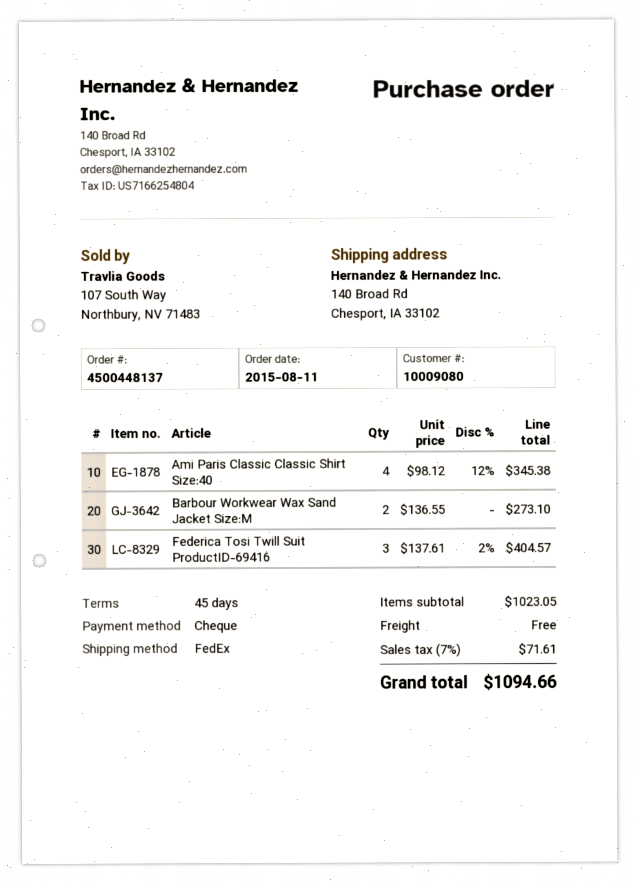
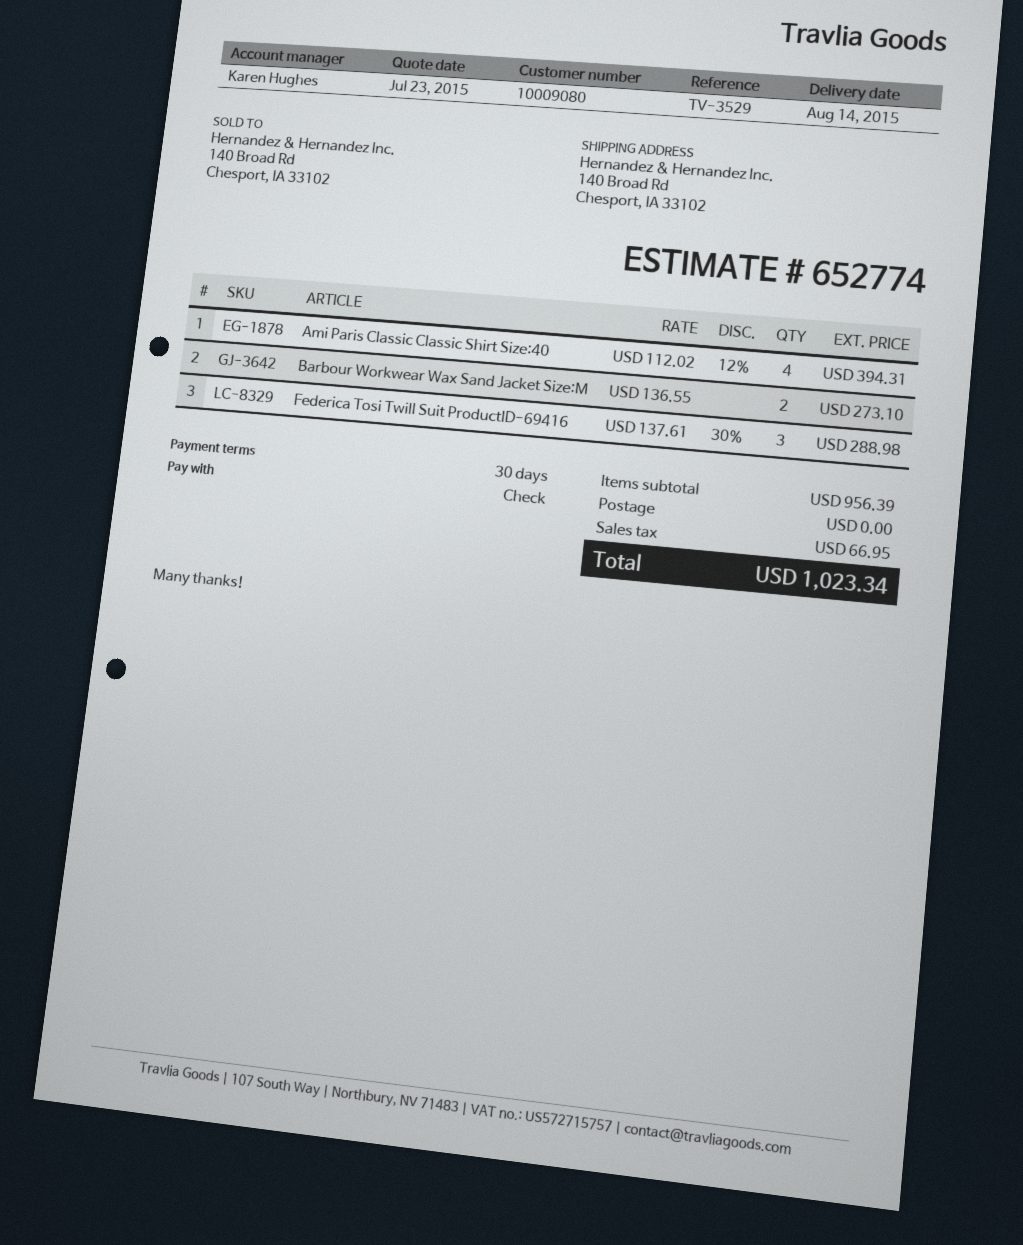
payment terms: 45 days -> 30 days
Ami Paris Classic Classic Shirt Size:40: 4 x 98.12 - 12% = 345.38 -> 4 x 112.02 - 12% = 394.31
Federica Tosi Twill Suit ProductID-69416: 3 x 137.61 - 2% = 404.57 -> 3 x 137.61 - 30% = 288.98
subtotal: 1023.05 -> 956.39
tax: 71.61 -> 66.95
total: 1094.66 -> 1023.34

